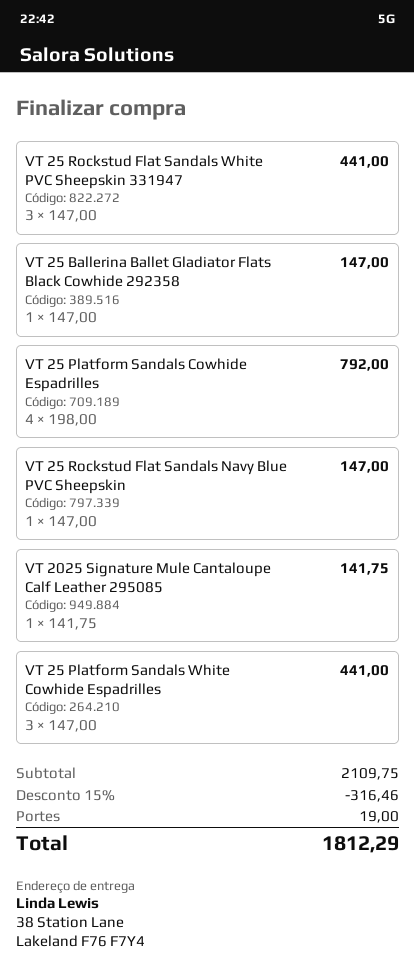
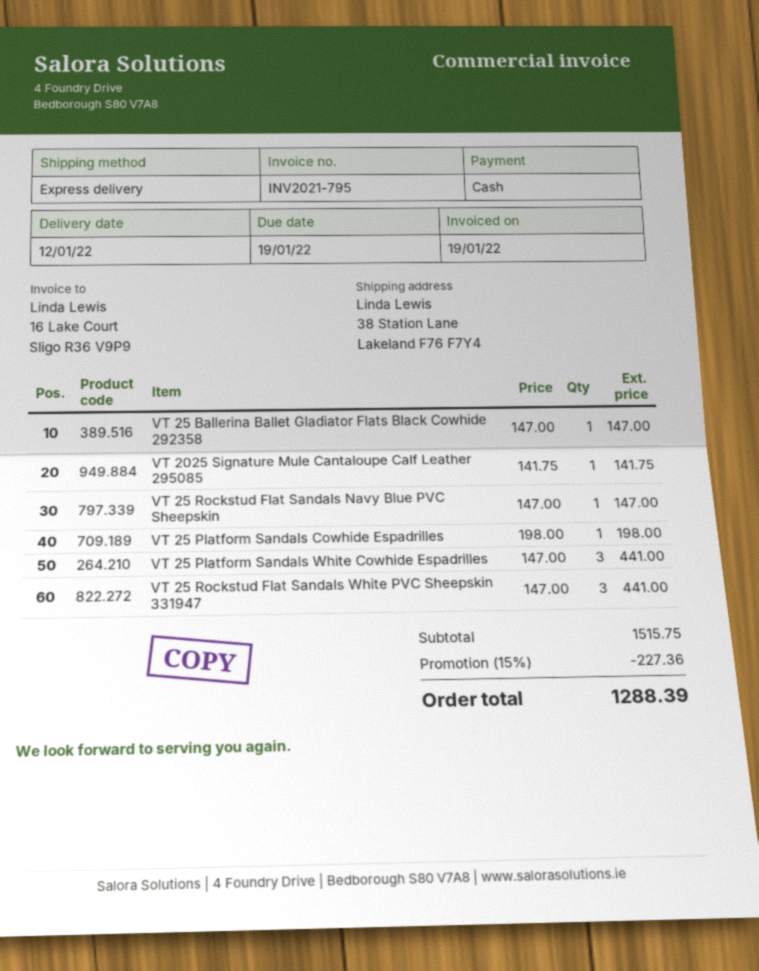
VT 25 Platform Sandals Cowhide Espadrilles: 4 x 198.00 = 792.00 -> 1 x 198.00 = 198.00
subtotal: 2109.75 -> 1515.75
discount: 15% = 316.46 -> 15% = 227.36
shipping: 19.00 -> none
total: 1812.29 -> 1288.39

